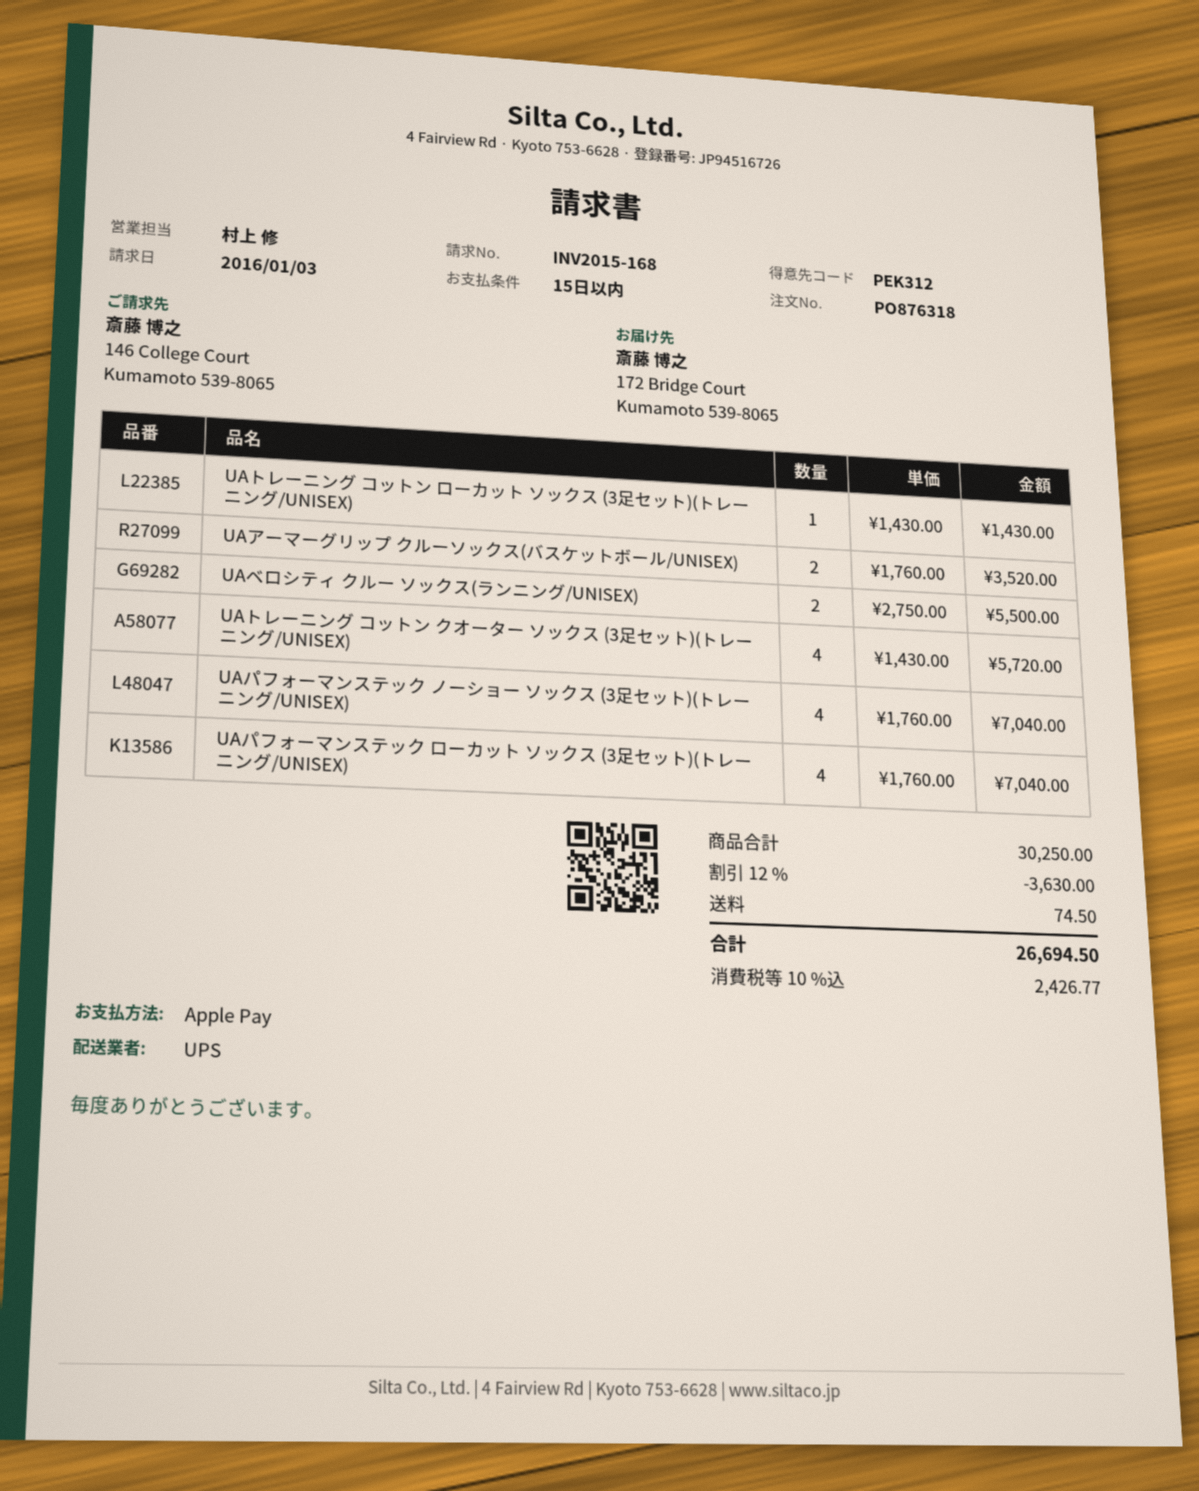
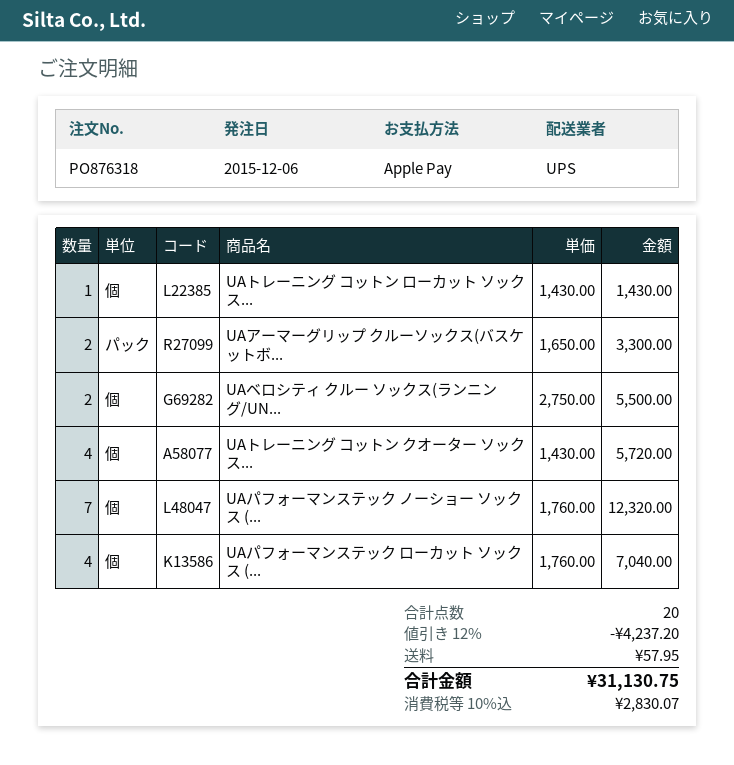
UAアーマーグリップ クルーソックス(バスケットボール/UNISEX): 2 x 1760.00 = 3520.00 -> 2 x 1650.00 = 3300.00
UAパフォーマンステック ノーショー ソックス (3足セット)(トレーニング/UNISEX): 4 x 1760.00 = 7040.00 -> 7 x 1760.00 = 12320.00
discount: 12% = 3630.00 -> 12% = 4237.20
shipping: 74.50 -> 57.95
tax: 10% = 2426.77 -> 10% = 2830.07
total: 26694.50 -> 31130.75

